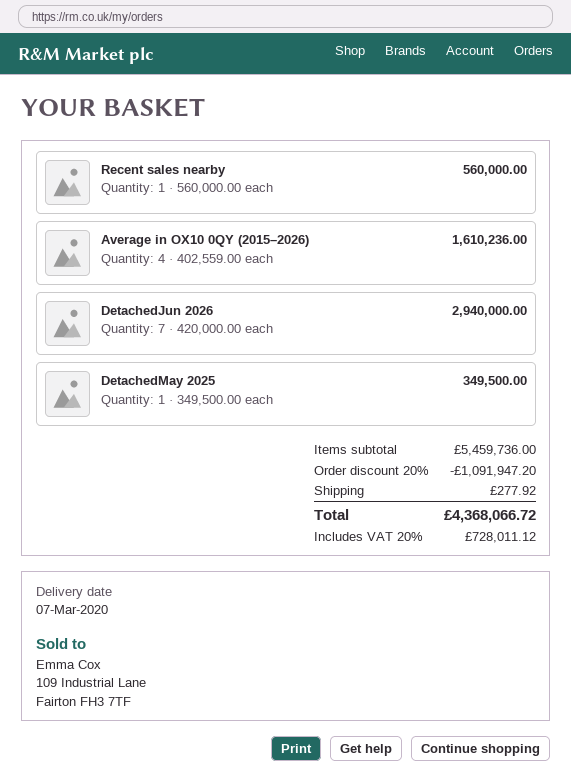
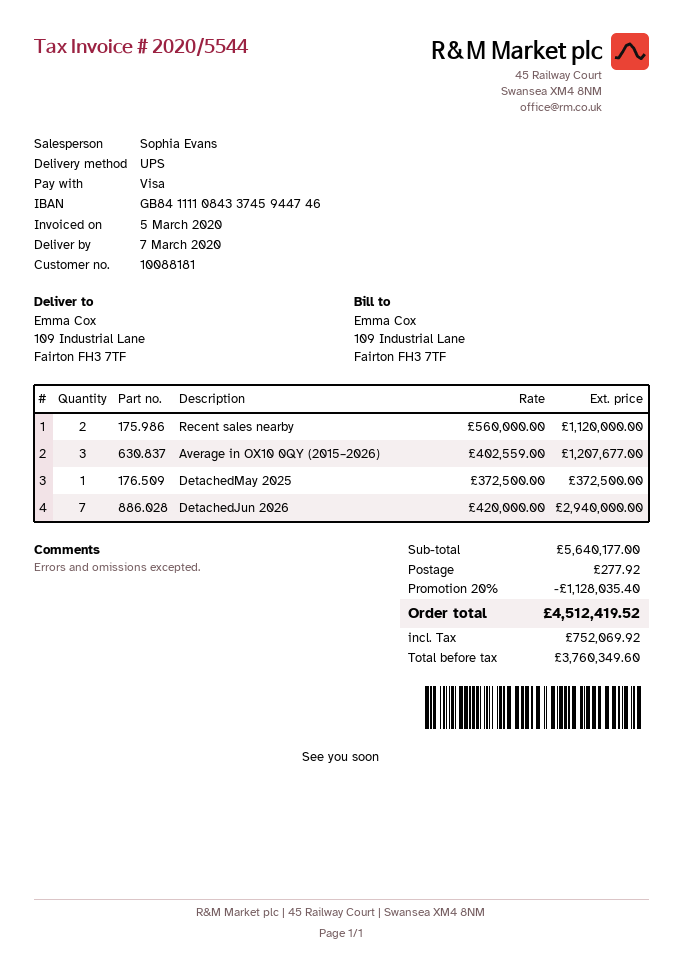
Recent sales nearby: 1 x 560000.00 = 560000.00 -> 2 x 560000.00 = 1120000.00
Average in OX10 0QY (2015–2026): 4 x 402559.00 = 1610236.00 -> 3 x 402559.00 = 1207677.00
DetachedMay 2025: 1 x 349500.00 = 349500.00 -> 1 x 372500.00 = 372500.00
subtotal: 5459736.00 -> 5640177.00
discount: 20% = 1091947.20 -> 20% = 1128035.40
tax: 728011.12 -> 752069.92
total: 4368066.72 -> 4512419.52

